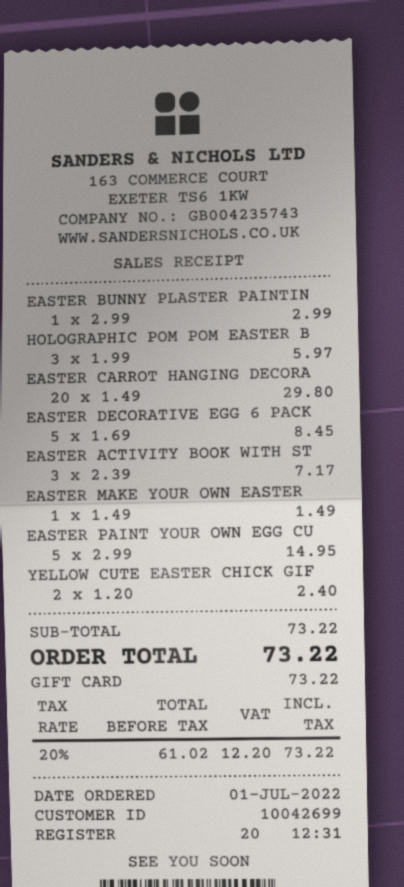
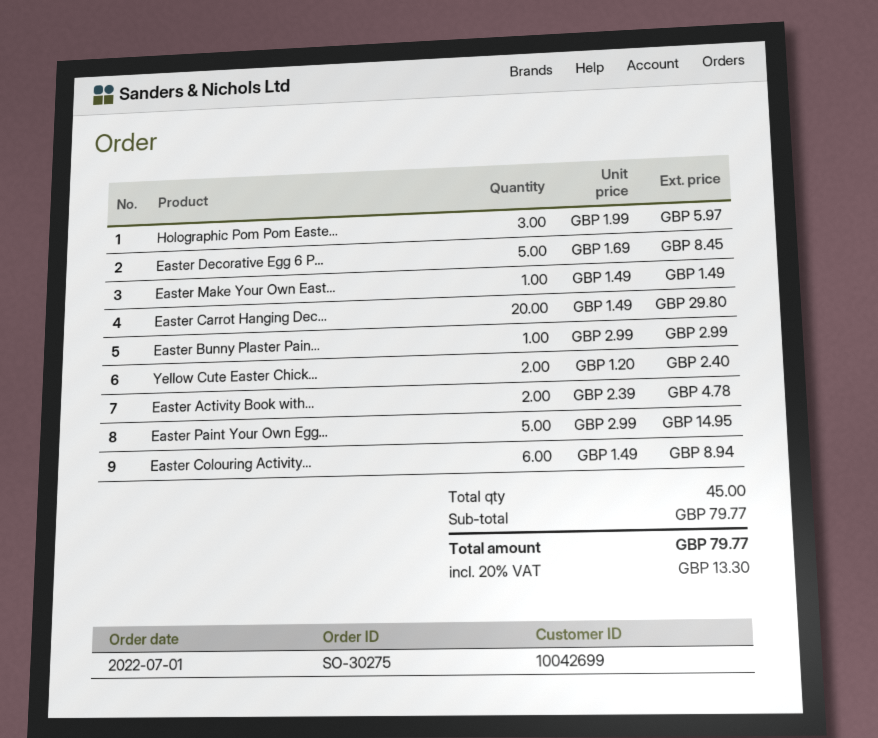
EASTER ACTIVITY BOOK WITH ST: 3 x 2.39 = 7.17 -> 2 x 2.39 = 4.78
Easter Colouring Activity...: none -> 6 x 1.49 = 8.94
subtotal: 73.22 -> 79.77
tax: 20% = 12.20 -> 20% = 13.30
total: 73.22 -> 79.77

